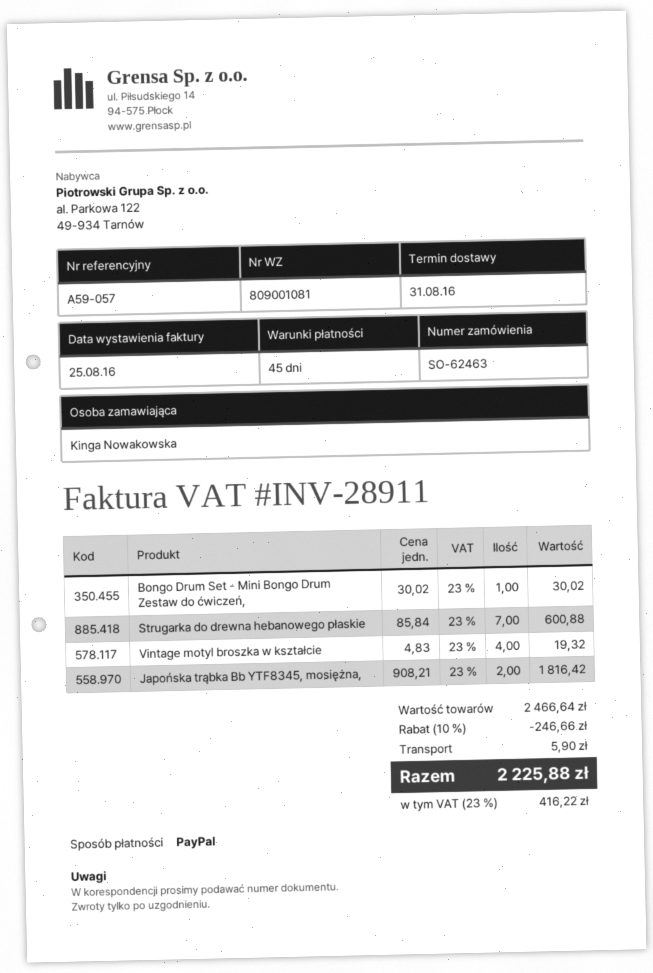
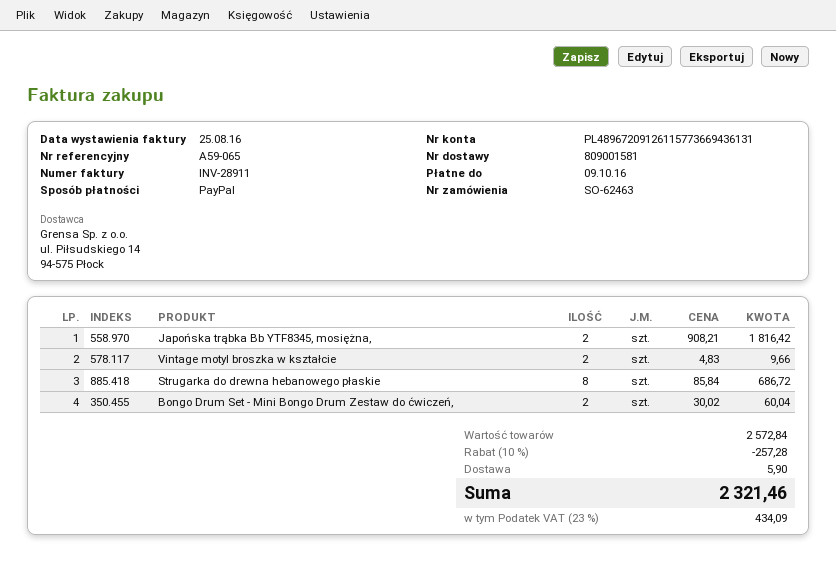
delivery note number: 809001081 -> 809001581
reference: A59-057 -> A59-065
Bongo Drum Set - Mini Bongo Drum Zestaw do ćwiczeń,: 1 x 30.02 = 30.02 -> 2 x 30.02 = 60.04
Strugarka do drewna hebanowego płaskie: 7 x 85.84 = 600.88 -> 8 x 85.84 = 686.72
Vintage motyl broszka w kształcie: 4 x 4.83 = 19.32 -> 2 x 4.83 = 9.66
subtotal: 2466.64 -> 2572.84
discount: 10% = 246.66 -> 10% = 257.28
tax: 23% = 416.22 -> 23% = 434.09
total: 2225.88 -> 2321.46

